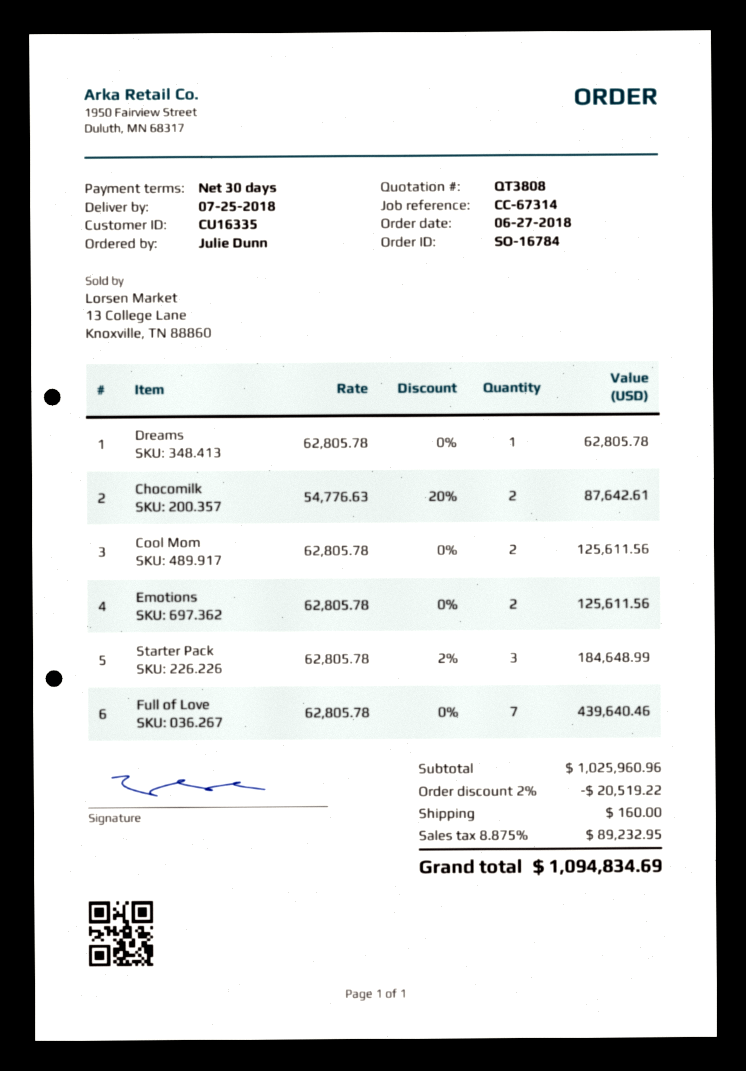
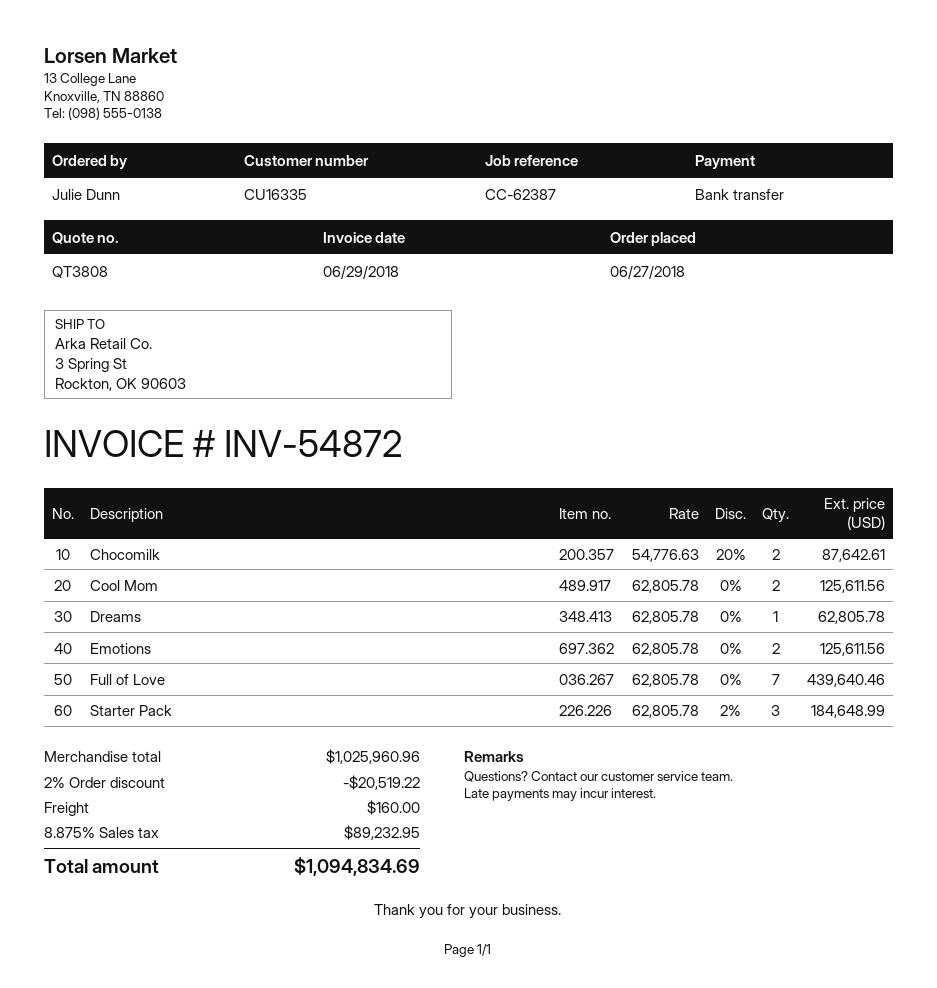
reference: CC-67314 -> CC-62387

